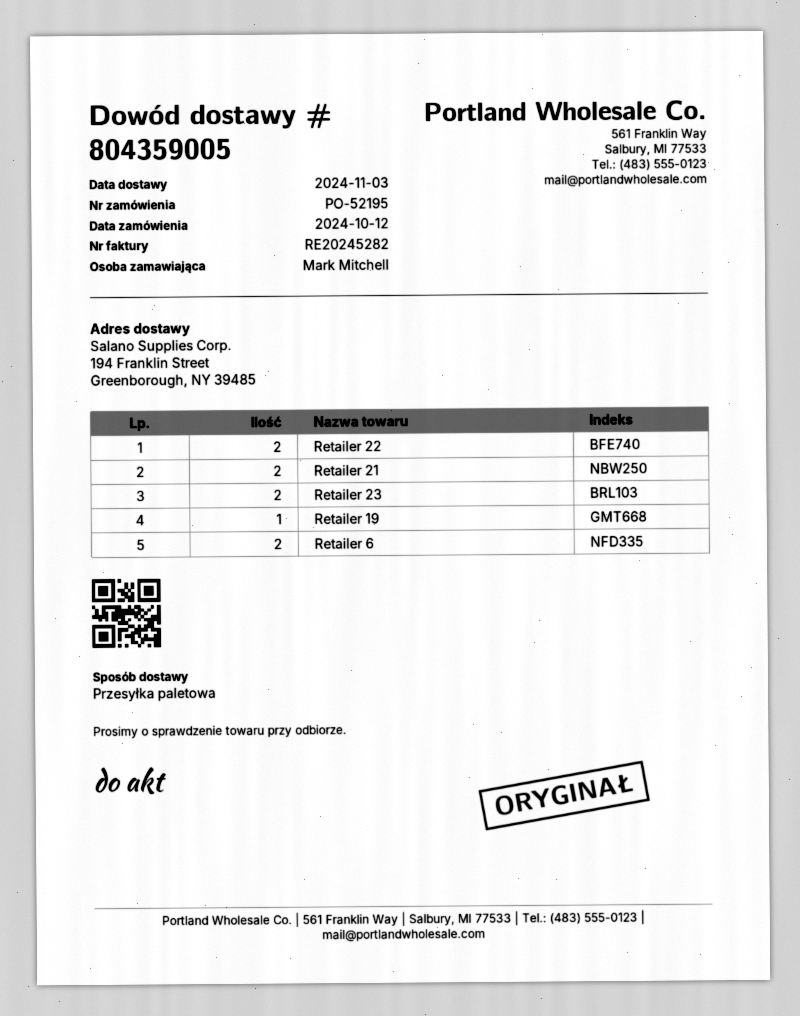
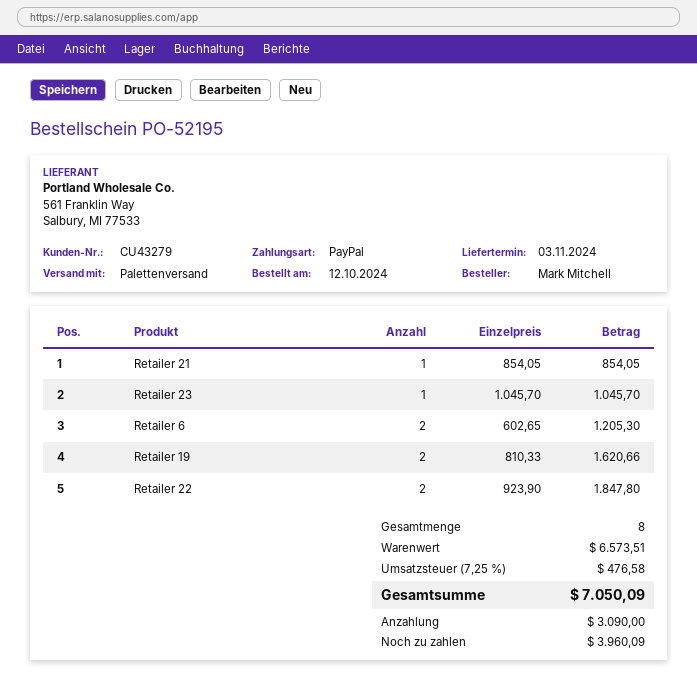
Retailer 21: 2 -> 1
Retailer 23: 2 -> 1
Retailer 19: 1 -> 2

